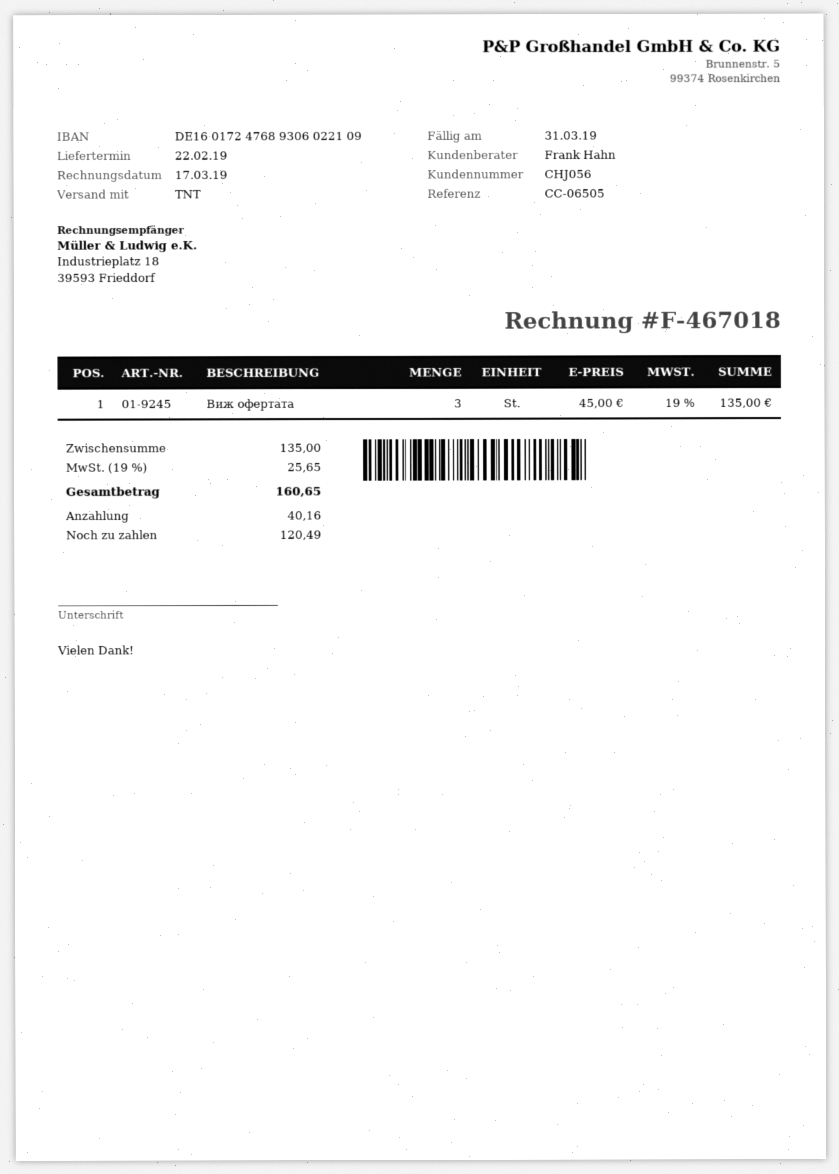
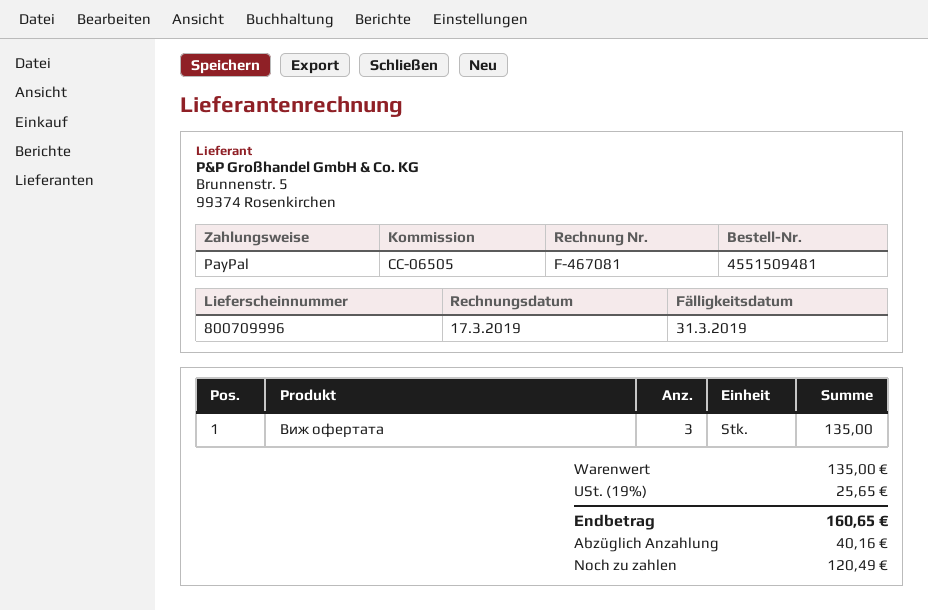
invoice number: F-467018 -> F-467081

